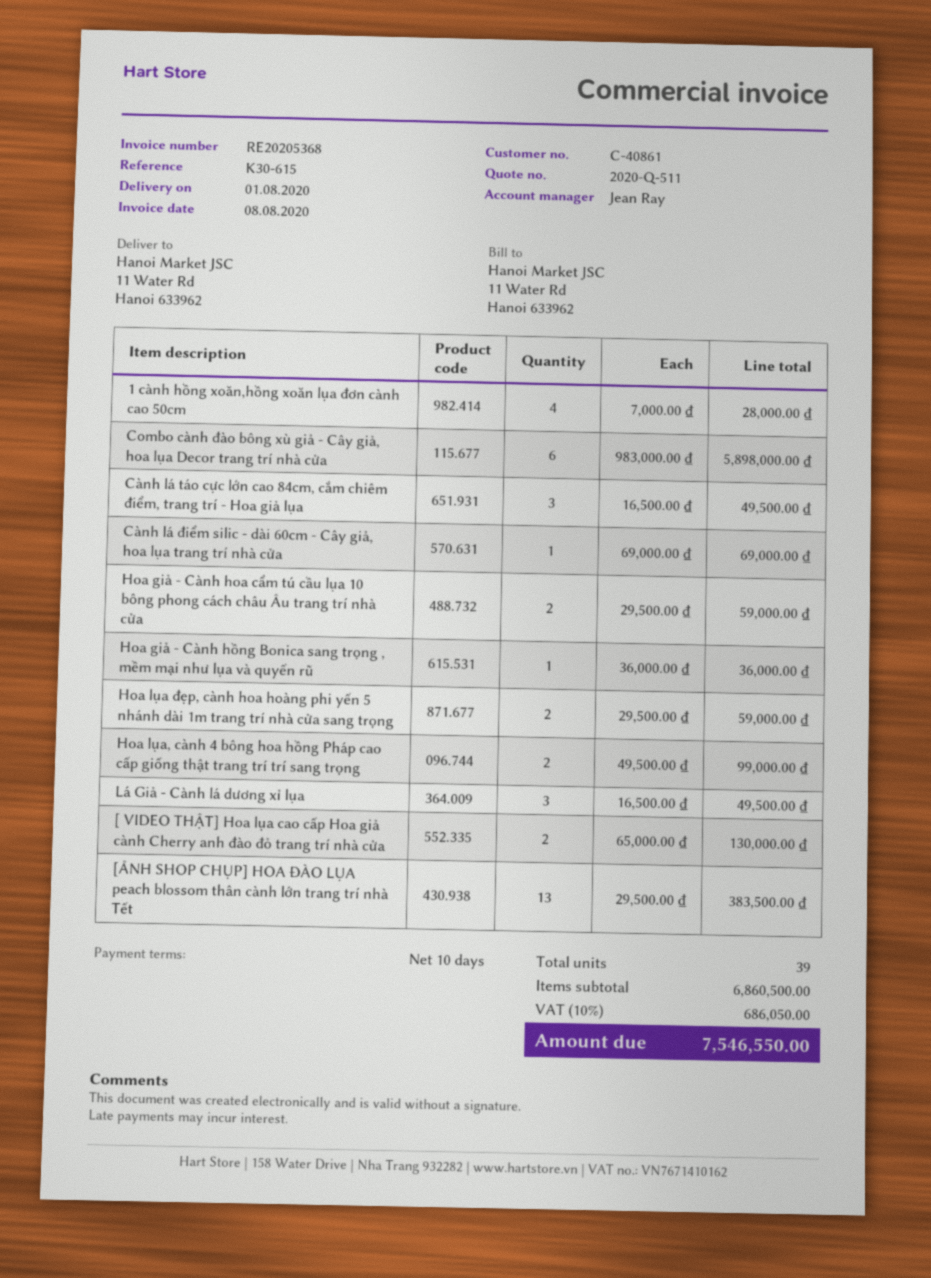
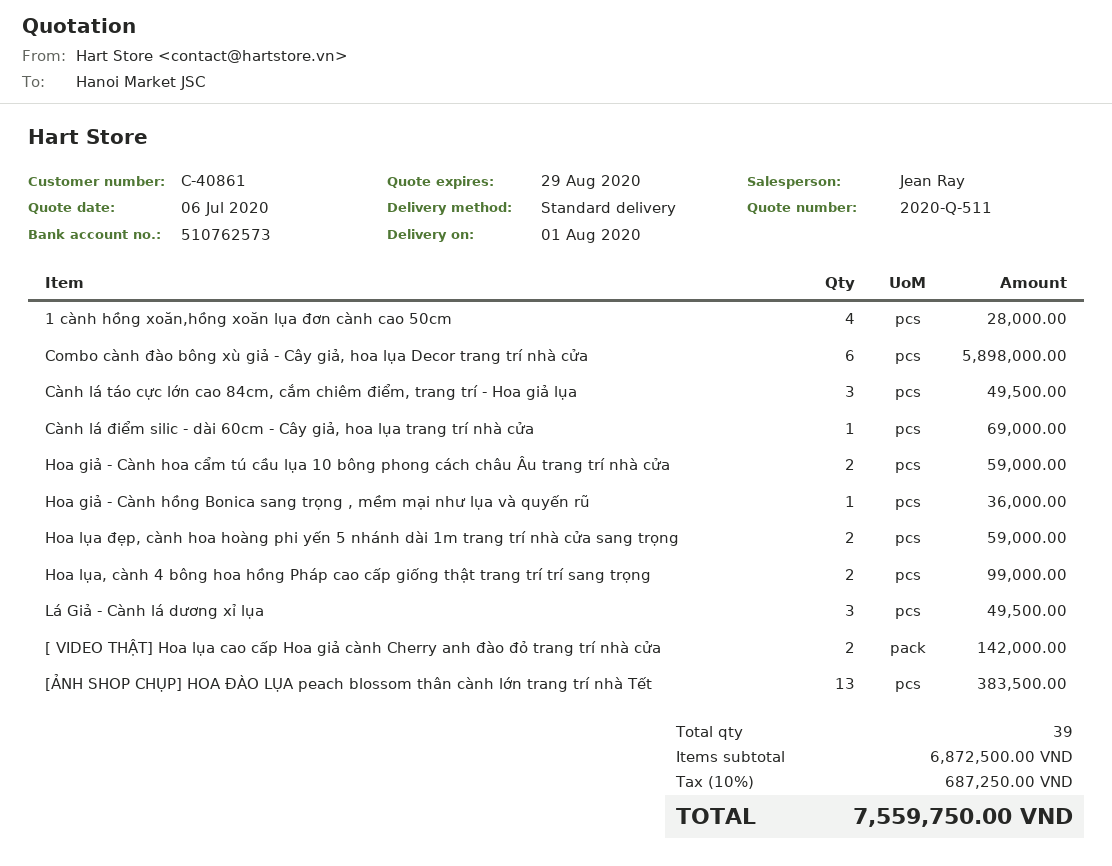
[ VIDEO THẬT] Hoa lụa cao cấp Hoa giả cành Cherry anh đào đỏ trang trí nhà cửa: 2 for 130000.00 -> 2 for 142000.00
subtotal: 6860500.00 -> 6872500.00
tax: 10% = 686050.00 -> 10% = 687250.00
total: 7546550.00 -> 7559750.00

